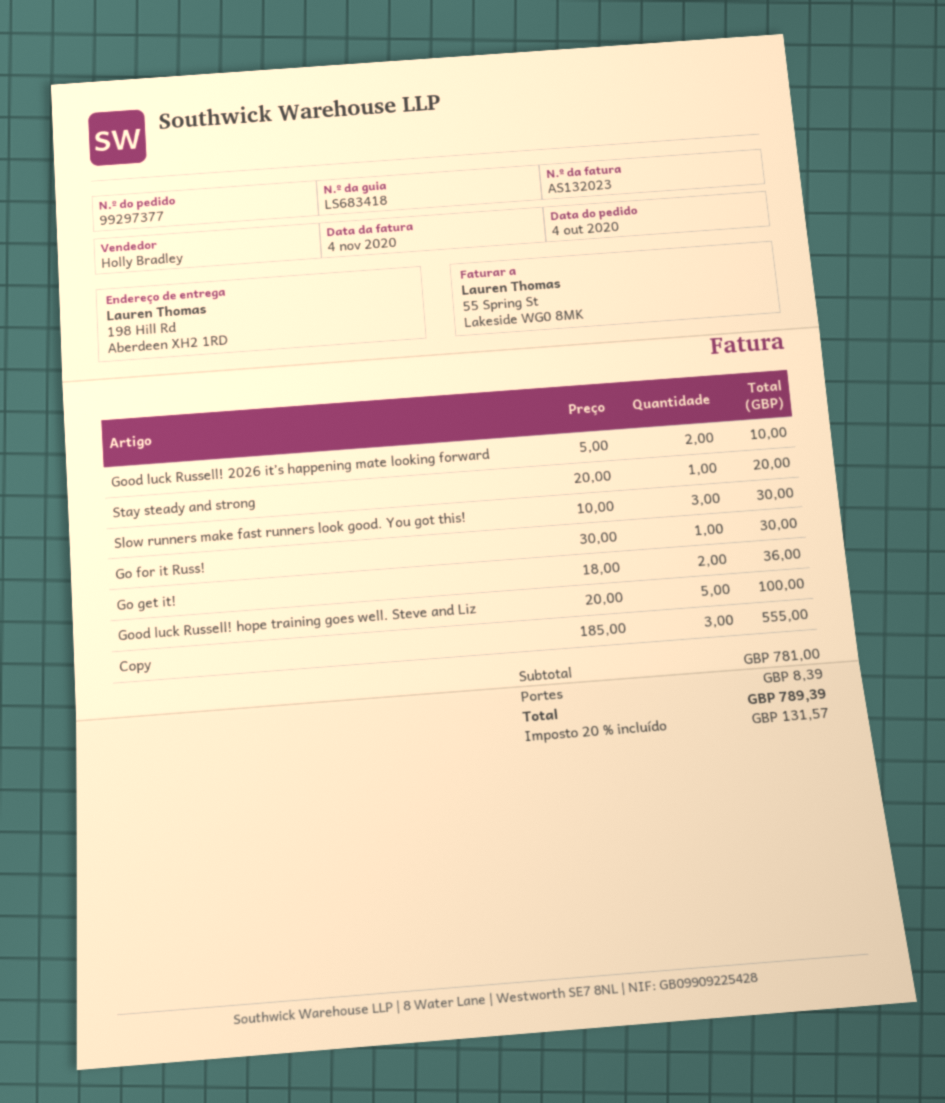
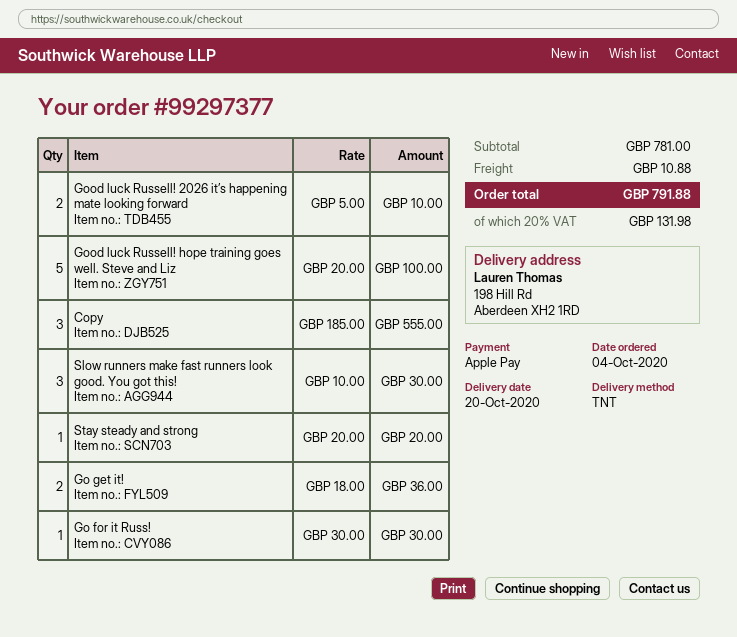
shipping: 8.39 -> 10.88
tax: 20% = 131.57 -> 20% = 131.98
total: 789.39 -> 791.88

